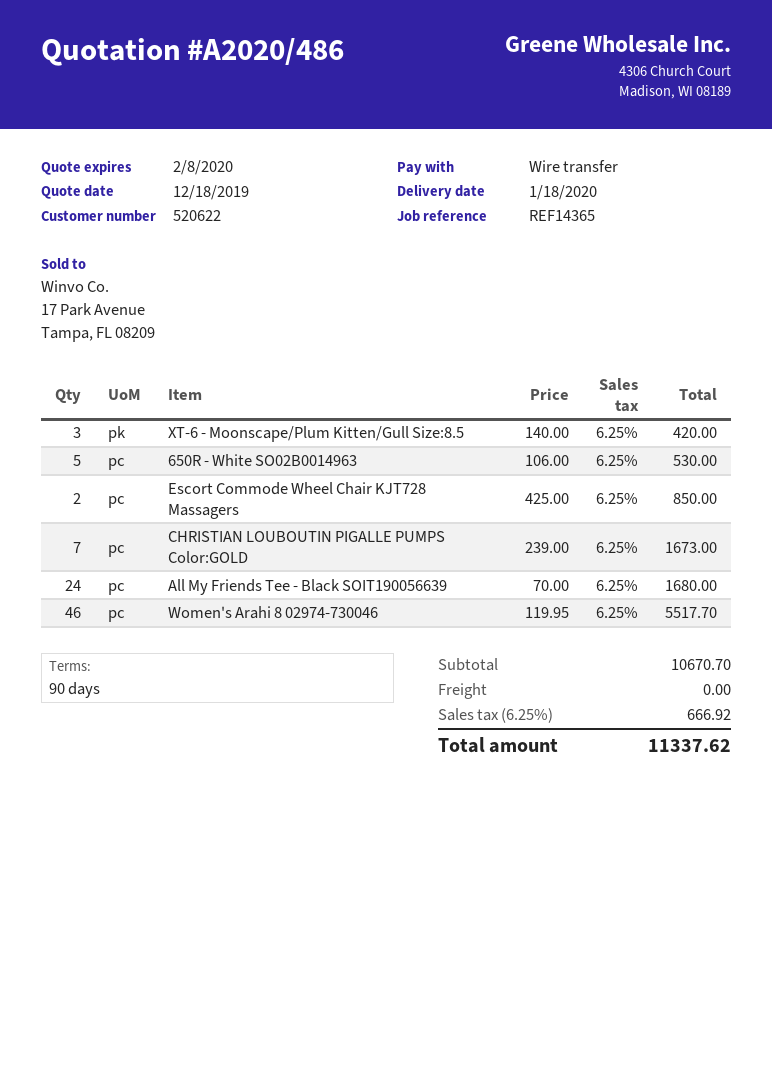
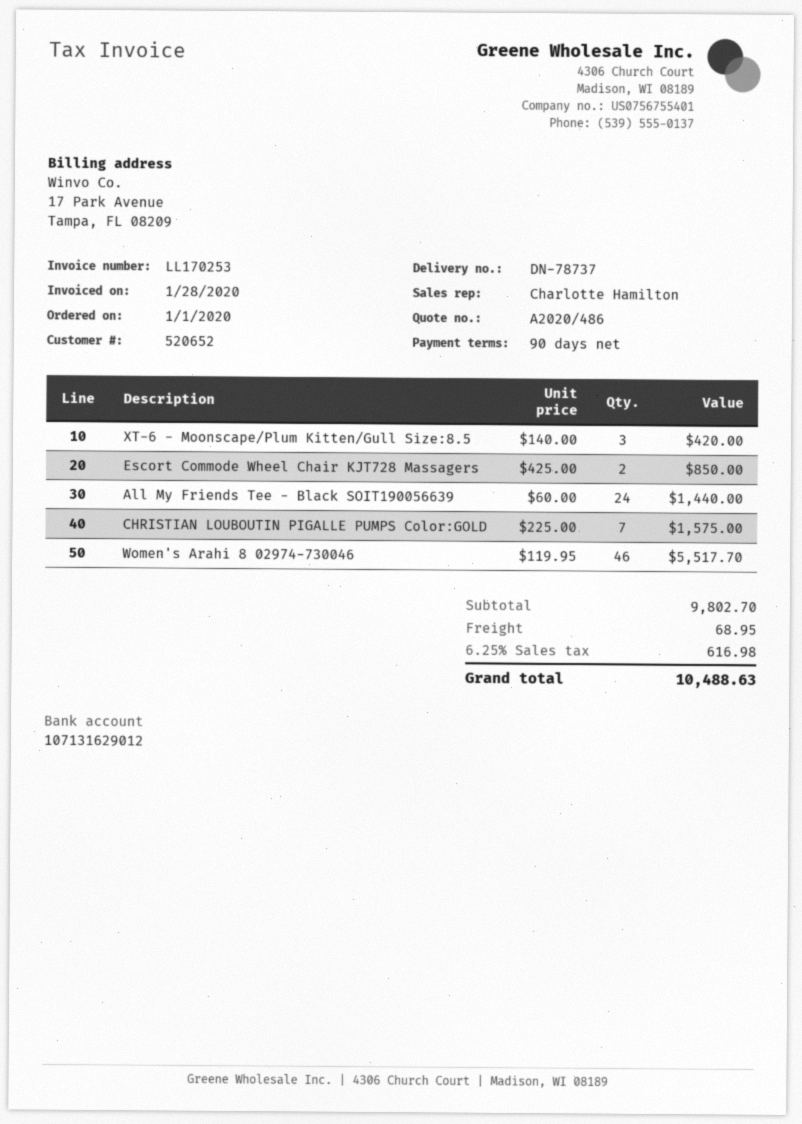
customer number: 520622 -> 520652
650R - White SO02B0014963: 5 x 106.00 = 530.00 -> none
CHRISTIAN LOUBOUTIN PIGALLE PUMPS Color:GOLD: 7 x 239.00 = 1673.00 -> 7 x 225.00 = 1575.00
All My Friends Tee - Black SOIT190056639: 24 x 70.00 = 1680.00 -> 24 x 60.00 = 1440.00
subtotal: 10670.70 -> 9802.70
shipping: 0.00 -> 68.95
tax: 6.25% = 666.92 -> 6.25% = 616.98
total: 11337.62 -> 10488.63

